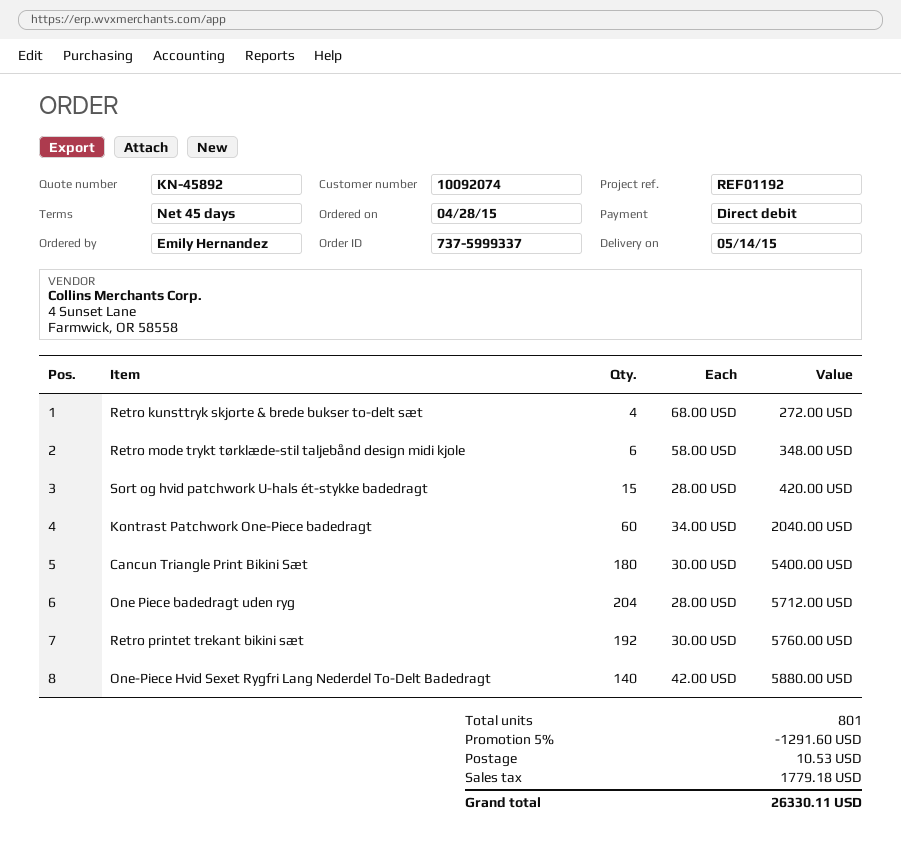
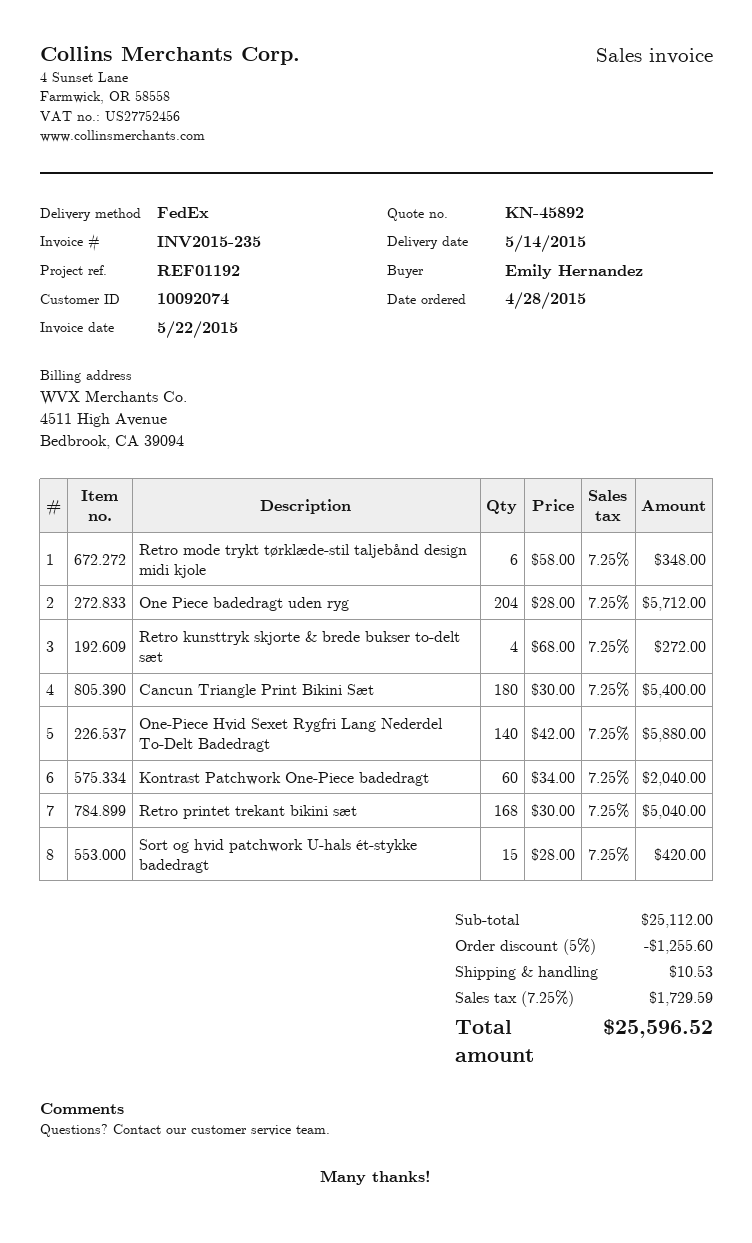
Retro printet trekant bikini sæt: 192 x 30.00 = 5760.00 -> 168 x 30.00 = 5040.00
discount: 5% = 1291.60 -> 5% = 1255.60
tax: 1779.18 -> 1729.59
total: 26330.11 -> 25596.52

